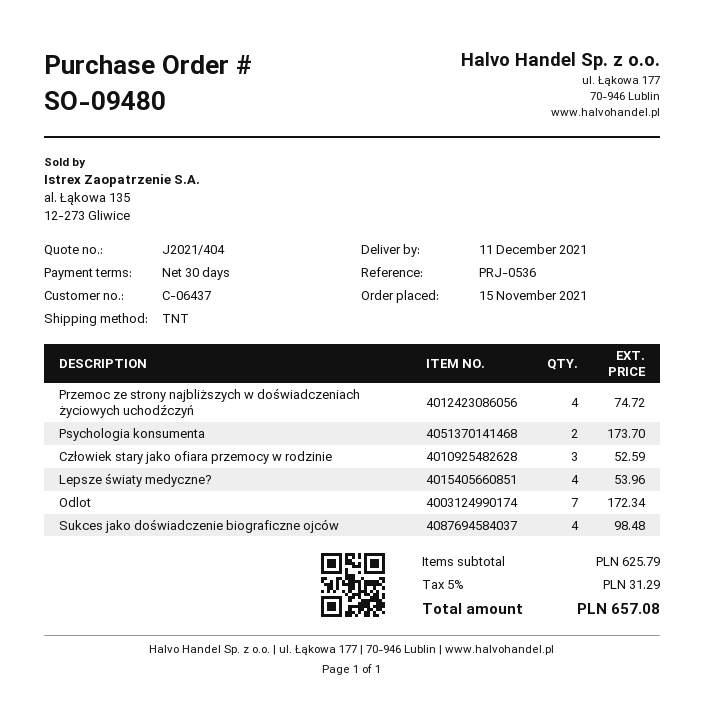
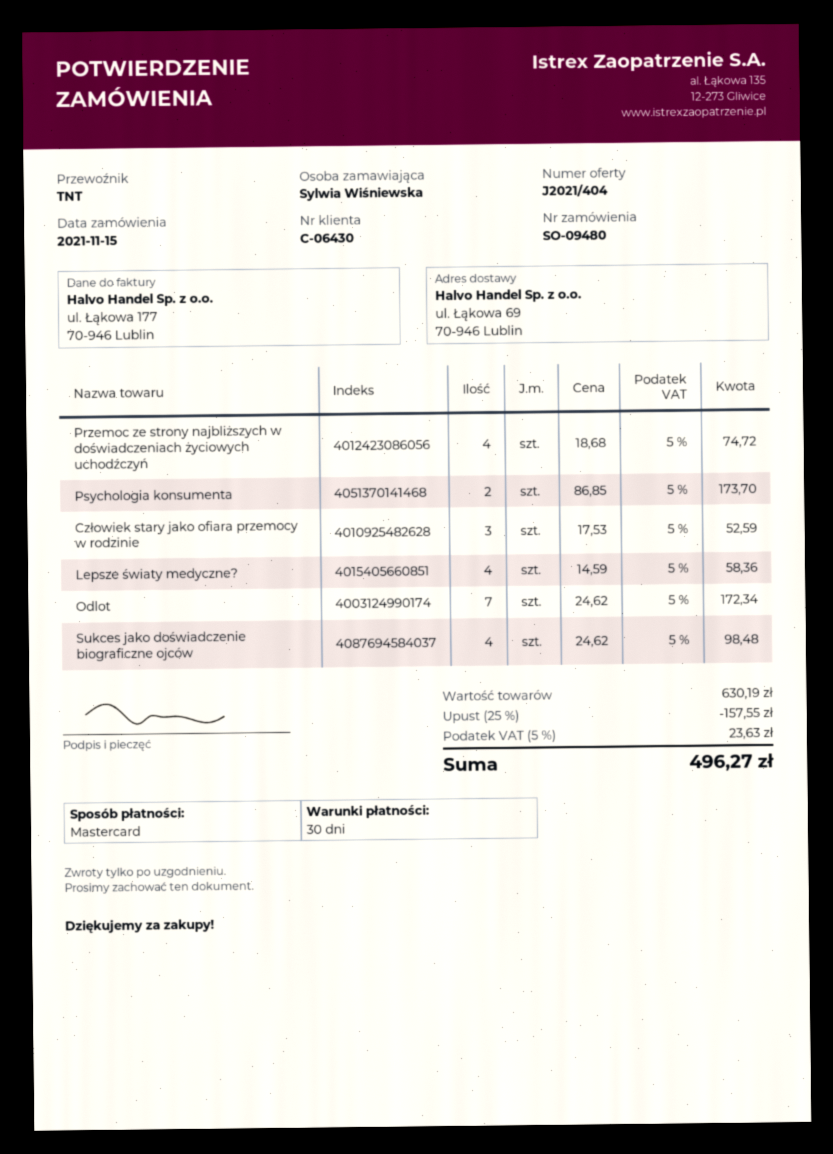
customer number: C-06437 -> C-06430
Lepsze światy medyczne?: 4 for 53.96 -> 4 for 58.36
subtotal: 625.79 -> 630.19
discount: none -> 25% = 157.55
tax: 5% = 31.29 -> 5% = 23.63
total: 657.08 -> 496.27

